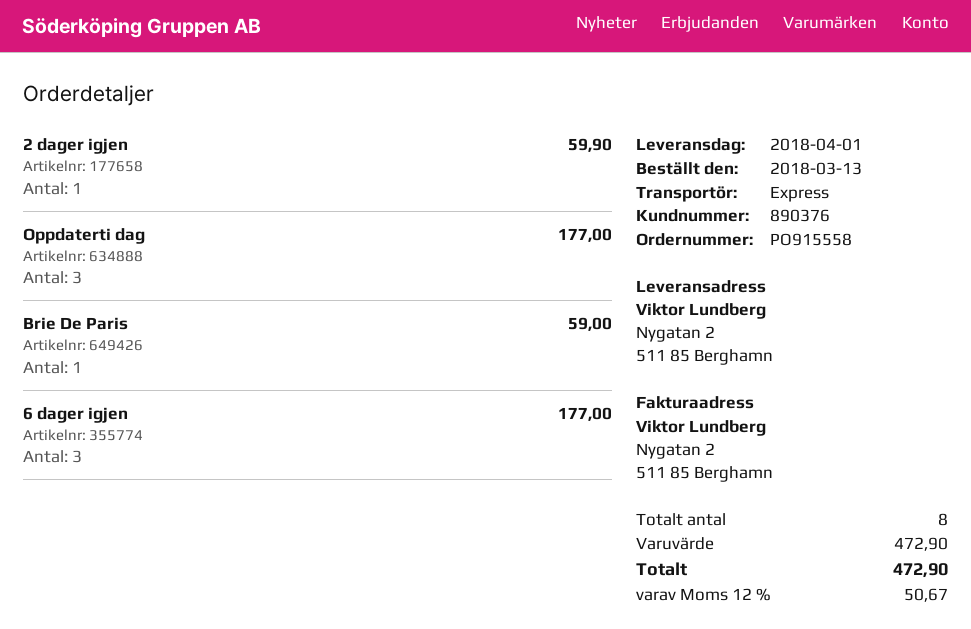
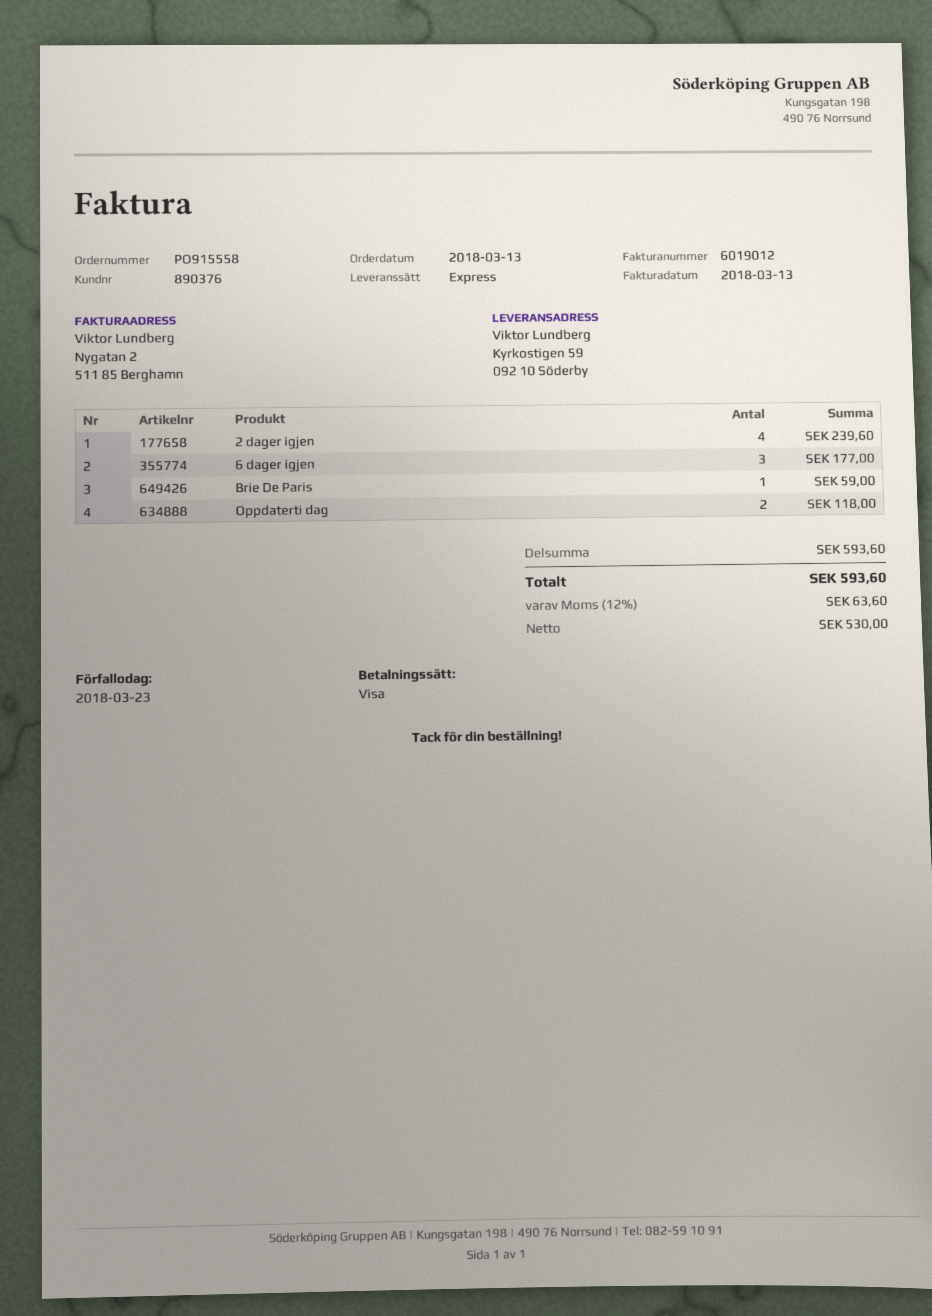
ship to: Nygatan 2, 511 85 Berghamn -> Kyrkostigen 59, 092 10 Söderby
2 dager igjen: 1 for 59.90 -> 4 for 239.60
Oppdaterti dag: 3 for 177.00 -> 2 for 118.00
subtotal: 472.90 -> 593.60
tax: 12% = 50.67 -> 12% = 63.60
total: 472.90 -> 593.60

